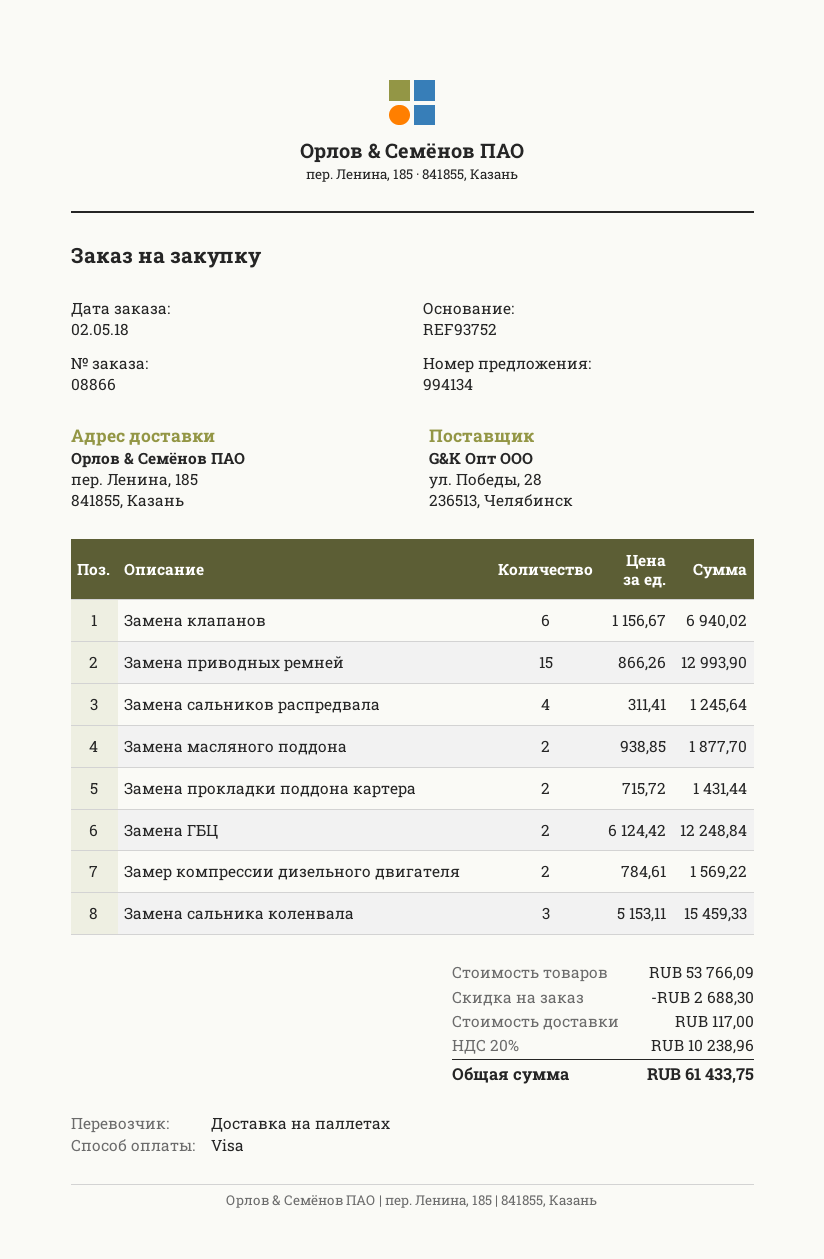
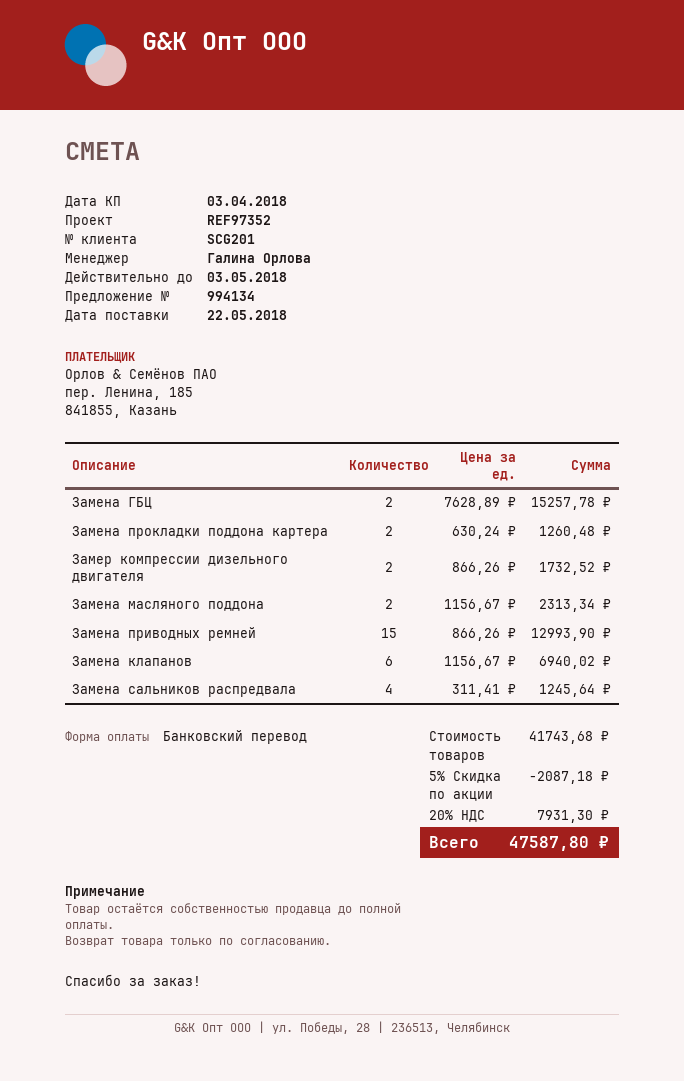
reference: REF93752 -> REF97352
payment method: Visa -> bank transfer
Замена масляного поддона: 2 x 938.85 = 1877.70 -> 2 x 1156.67 = 2313.34
Замена прокладки поддона картера: 2 x 715.72 = 1431.44 -> 2 x 630.24 = 1260.48
Замена ГБЦ: 2 x 6124.42 = 12248.84 -> 2 x 7628.89 = 15257.78
Замер компрессии дизельного двигателя: 2 x 784.61 = 1569.22 -> 2 x 866.26 = 1732.52
Замена сальника коленвала: 3 x 5153.11 = 15459.33 -> none
subtotal: 53766.09 -> 41743.68
discount: 2688.30 -> 2087.18
shipping: 117.00 -> none
tax: 20% = 10238.96 -> 20% = 7931.30
total: 61433.75 -> 47587.80

